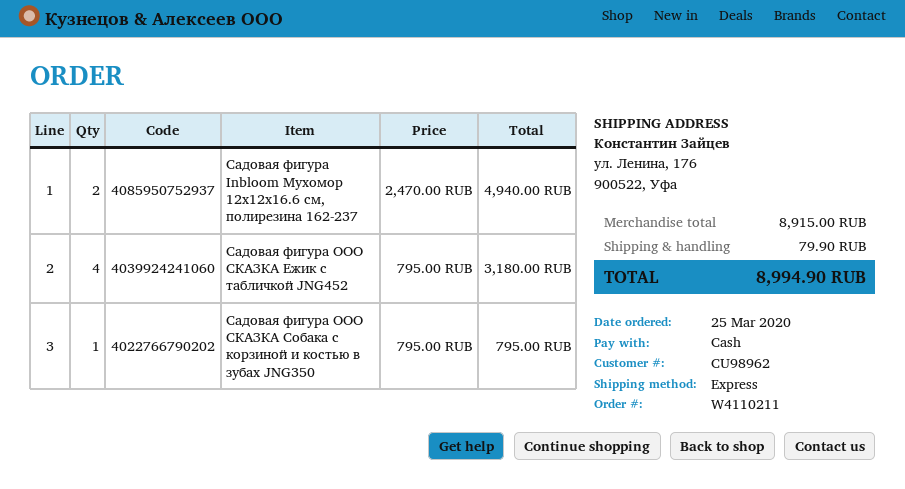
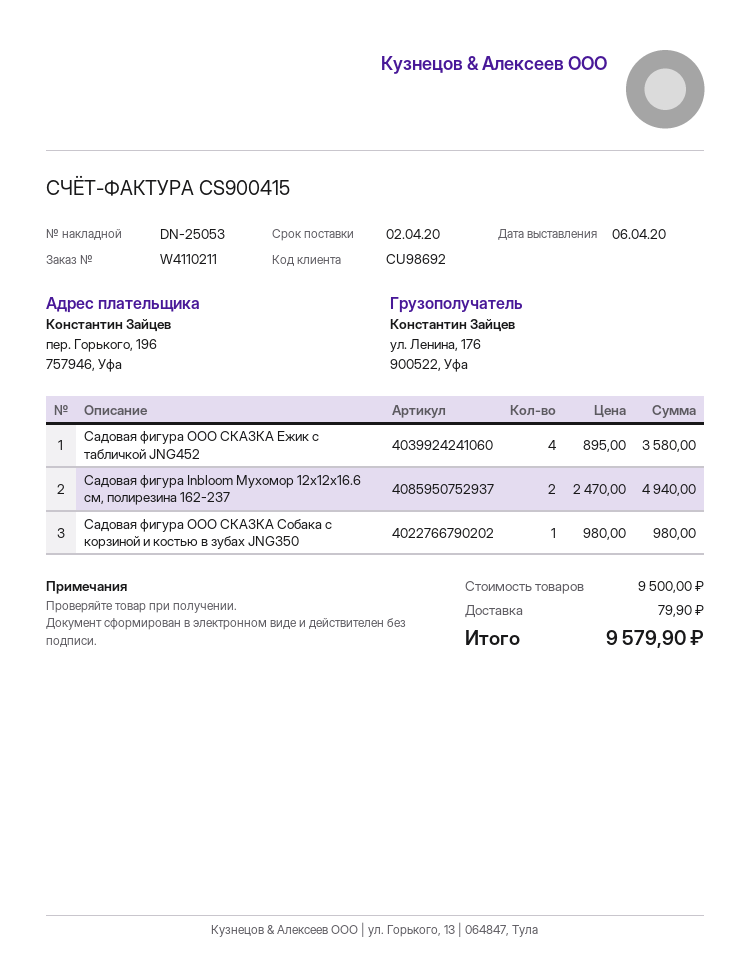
customer number: CU98962 -> CU98692
Садовая фигура ООО СКАЗКА Ежик с табличкой JNG452: 4 x 795.00 = 3180.00 -> 4 x 895.00 = 3580.00
Садовая фигура ООО СКАЗКА Собака с корзиной и костью в зубах JNG350: 1 x 795.00 = 795.00 -> 1 x 980.00 = 980.00
subtotal: 8915.00 -> 9500.00
total: 8994.90 -> 9579.90

